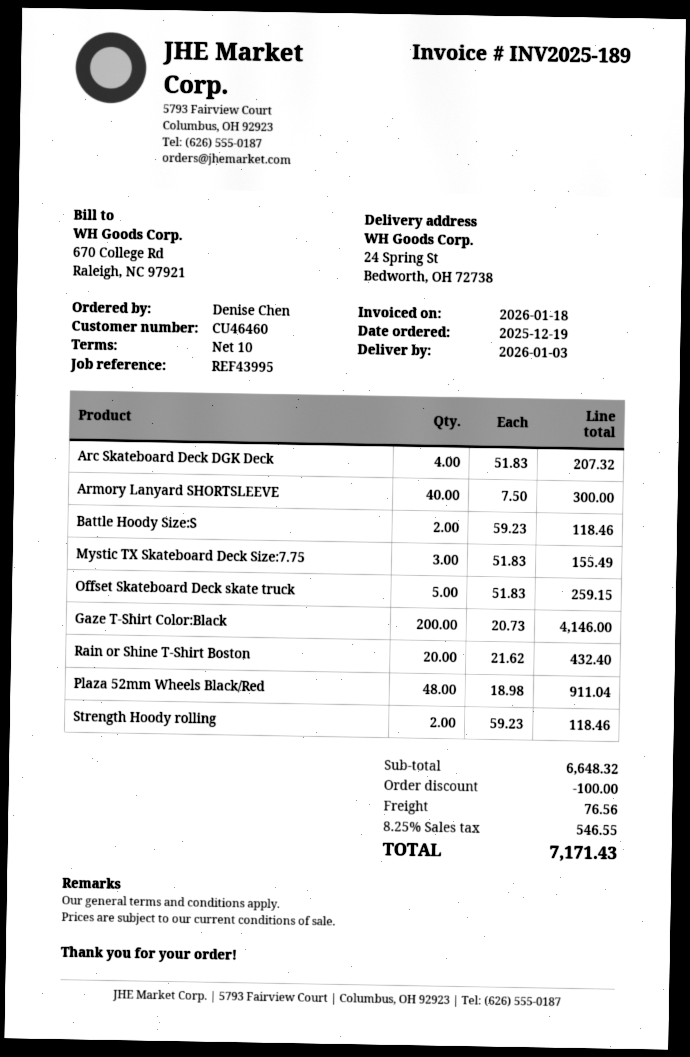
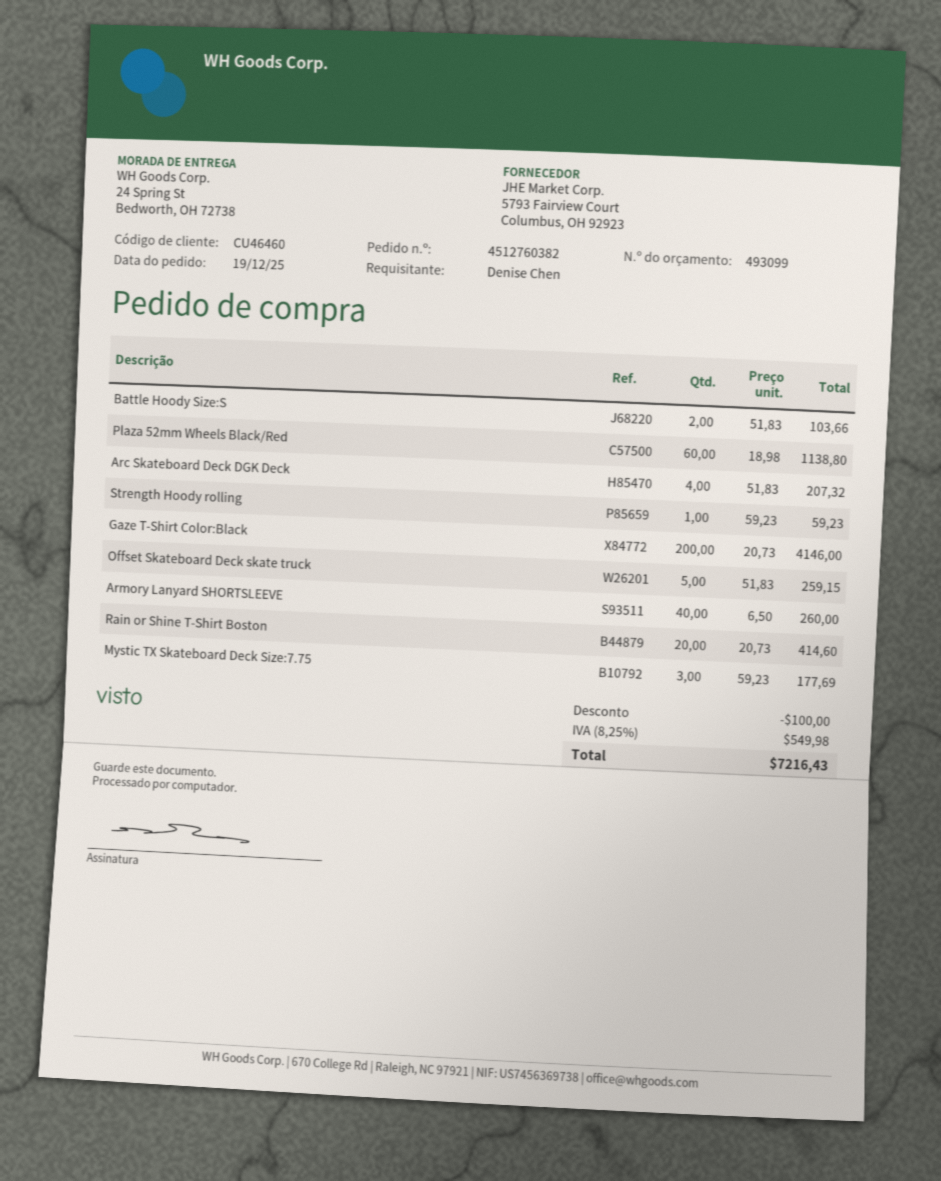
Armory Lanyard SHORTSLEEVE: 40 x 7.50 = 300.00 -> 40 x 6.50 = 260.00
Battle Hoody Size:S: 2 x 59.23 = 118.46 -> 2 x 51.83 = 103.66
Mystic TX Skateboard Deck Size:7.75: 3 x 51.83 = 155.49 -> 3 x 59.23 = 177.69
Rain or Shine T-Shirt Boston: 20 x 21.62 = 432.40 -> 20 x 20.73 = 414.60
Plaza 52mm Wheels Black/Red: 48 x 18.98 = 911.04 -> 60 x 18.98 = 1138.80
Strength Hoody rolling: 2 x 59.23 = 118.46 -> 1 x 59.23 = 59.23
shipping: 76.56 -> none
tax: 8.25% = 546.55 -> 8.25% = 549.98
total: 7171.43 -> 7216.43

